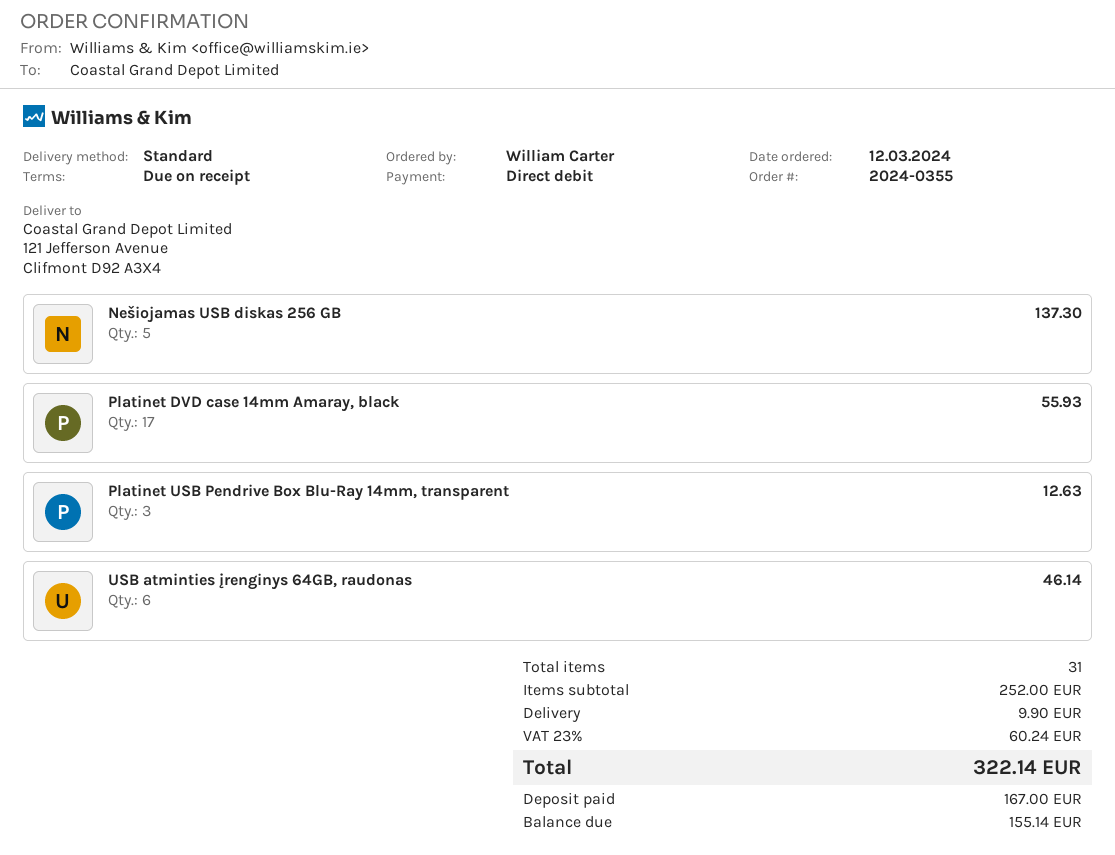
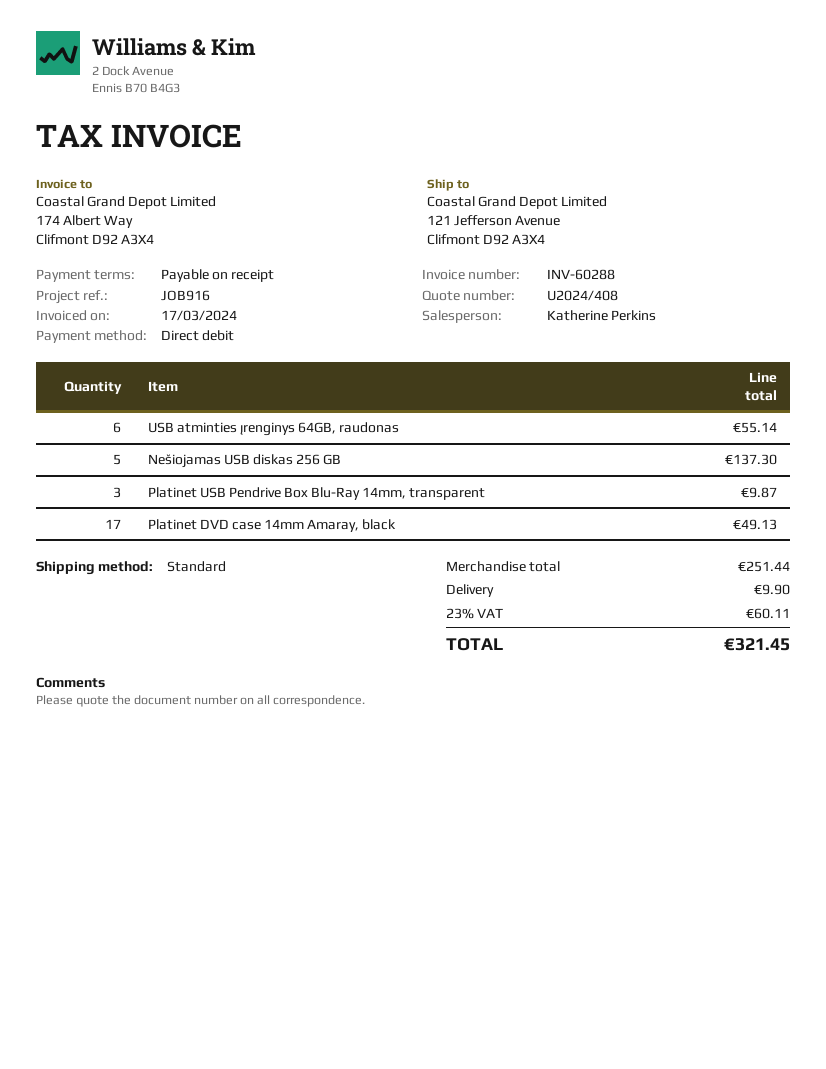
Platinet DVD case 14mm Amaray, black: 17 for 55.93 -> 17 for 49.13
Platinet USB Pendrive Box Blu-Ray 14mm, transparent: 3 for 12.63 -> 3 for 9.87
USB atminties įrenginys 64GB, raudonas: 6 for 46.14 -> 6 for 55.14
subtotal: 252.00 -> 251.44
tax: 23% = 60.24 -> 23% = 60.11
total: 322.14 -> 321.45

